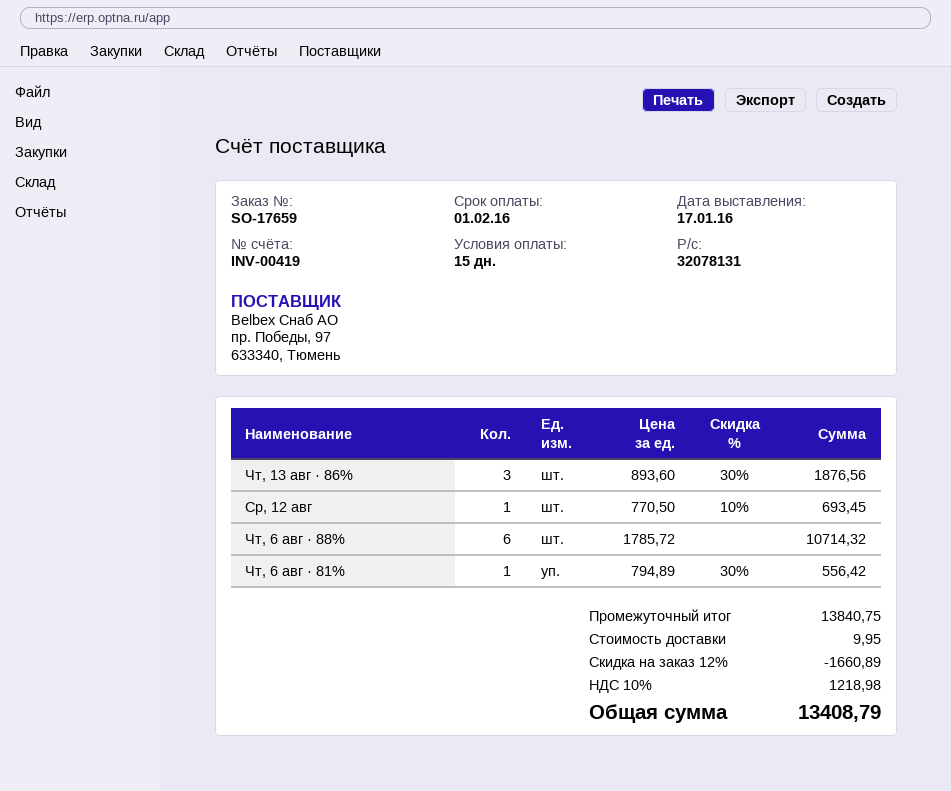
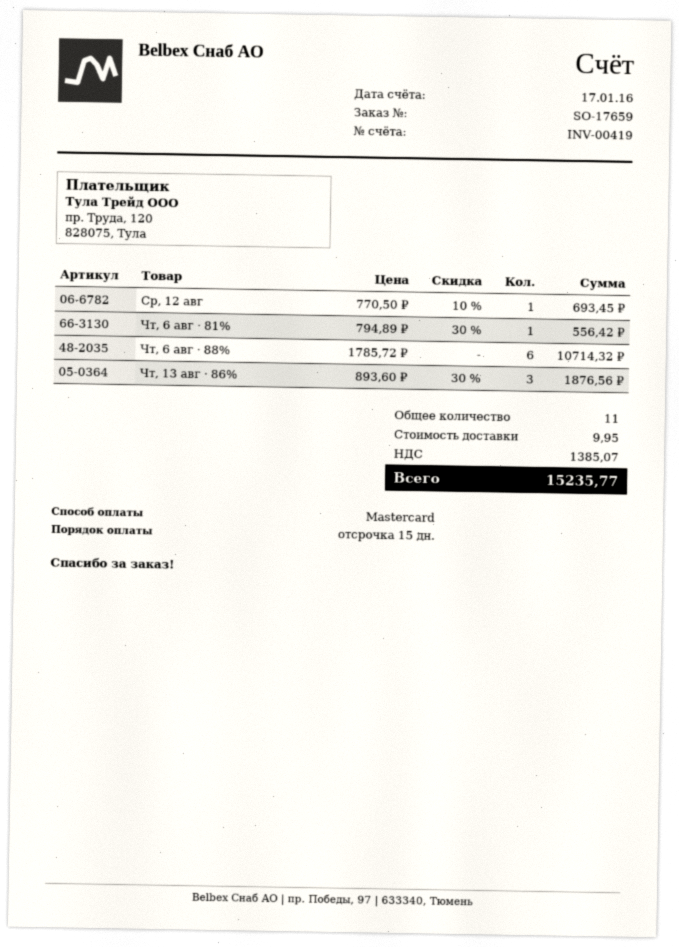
discount: 12% = 1660.89 -> none
tax: 1218.98 -> 1385.07
total: 13408.79 -> 15235.77

